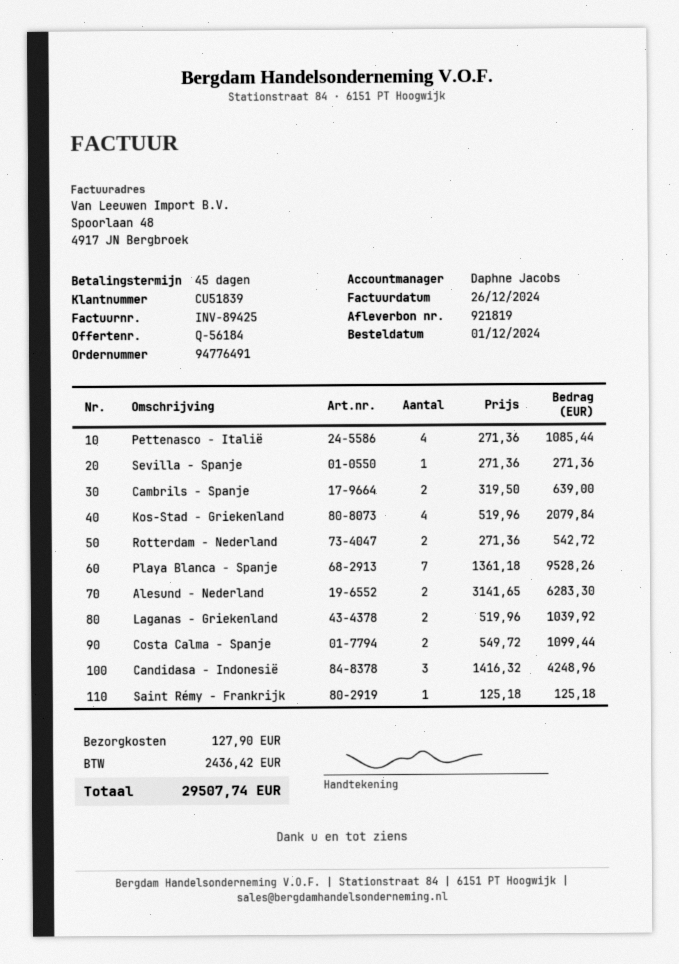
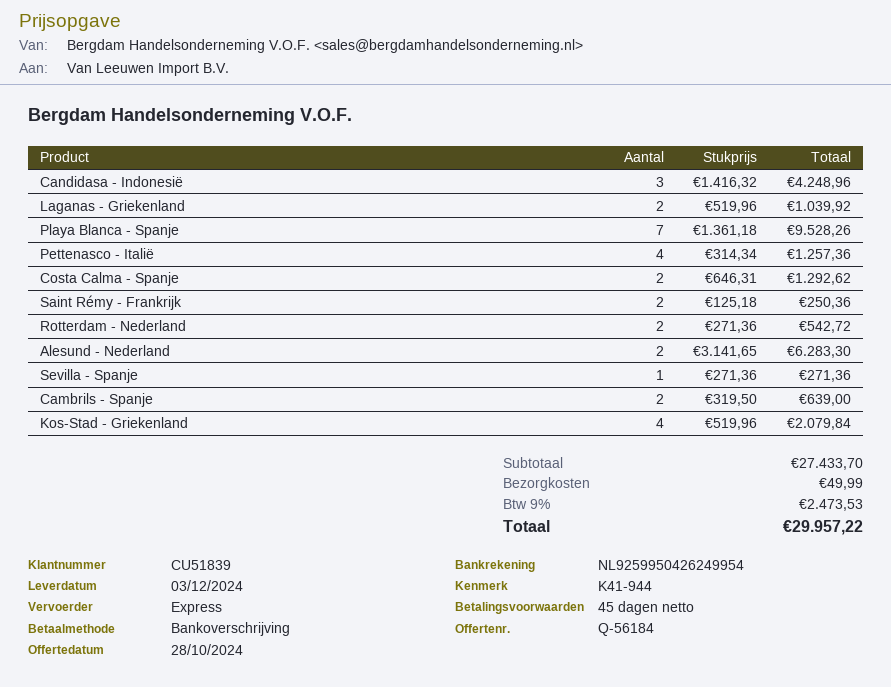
Pettenasco - Italië: 4 x 271.36 = 1085.44 -> 4 x 314.34 = 1257.36
Costa Calma - Spanje: 2 x 549.72 = 1099.44 -> 2 x 646.31 = 1292.62
Saint Rémy - Frankrijk: 1 x 125.18 = 125.18 -> 2 x 125.18 = 250.36
shipping: 127.90 -> 49.99
tax: 2436.42 -> 2473.53
total: 29507.74 -> 29957.22

